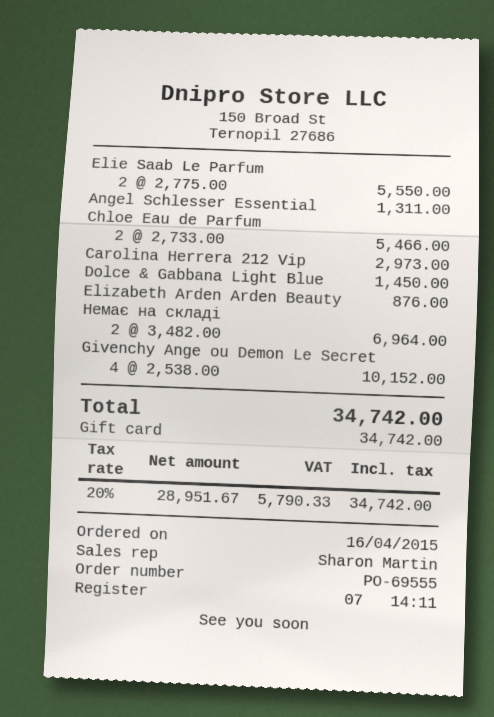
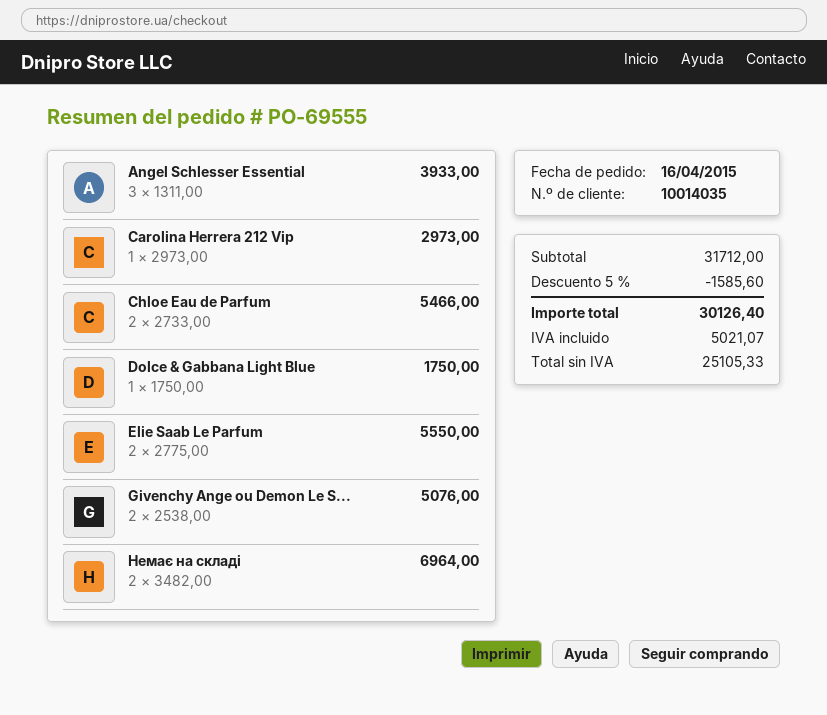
Angel Schlesser Essential: 1 x 1311.00 = 1311.00 -> 3 x 1311.00 = 3933.00
Dolce & Gabbana Light Blue: 1 x 1450.00 = 1450.00 -> 1 x 1750.00 = 1750.00
Elizabeth Arden Arden Beauty: 1 x 876.00 = 876.00 -> none
Givenchy Ange ou Demon Le Secret: 4 x 2538.00 = 10152.00 -> 2 x 2538.00 = 5076.00
discount: none -> 5% = 1585.60
net: 28951.67 -> 25105.33
tax: 5790.33 -> 5021.07
total: 34742.00 -> 30126.40

